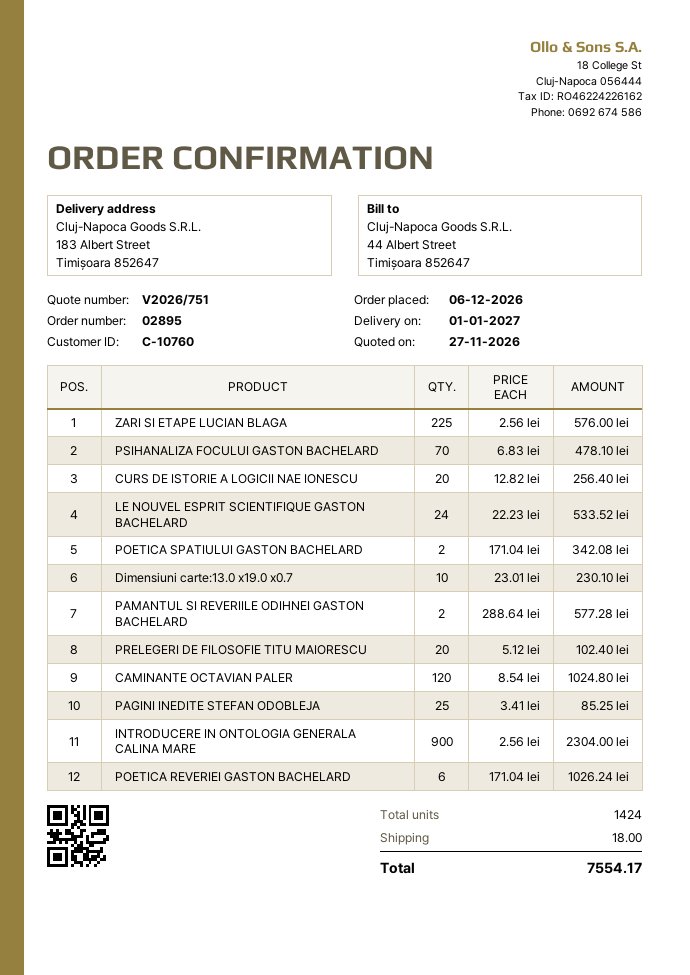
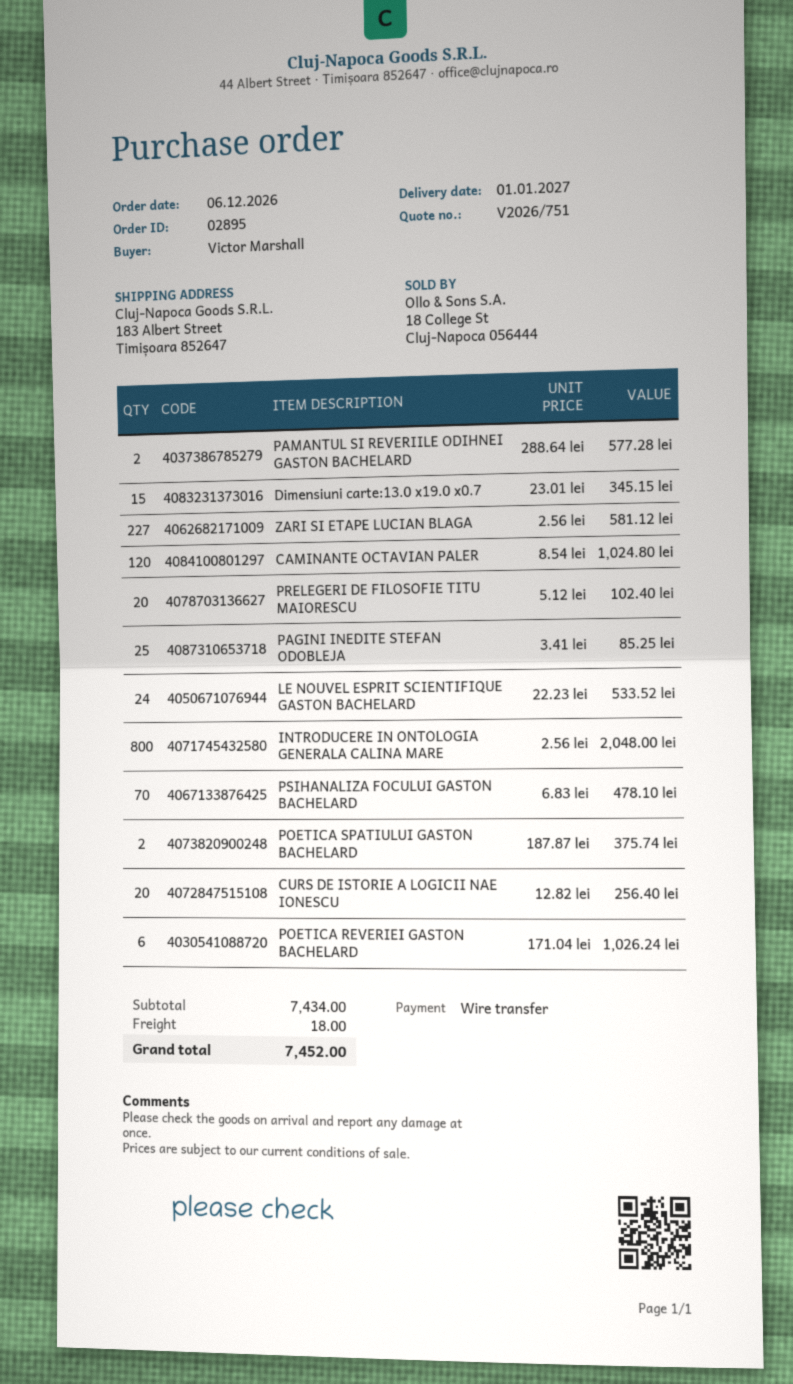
ZARI SI ETAPE LUCIAN BLAGA: 225 x 2.56 = 576.00 -> 227 x 2.56 = 581.12
POETICA SPATIULUI GASTON BACHELARD: 2 x 171.04 = 342.08 -> 2 x 187.87 = 375.74
Dimensiuni carte:13.0 x19.0 x0.7: 10 x 23.01 = 230.10 -> 15 x 23.01 = 345.15
INTRODUCERE IN ONTOLOGIA GENERALA CALINA MARE: 900 x 2.56 = 2304.00 -> 800 x 2.56 = 2048.00
total: 7554.17 -> 7452.00

